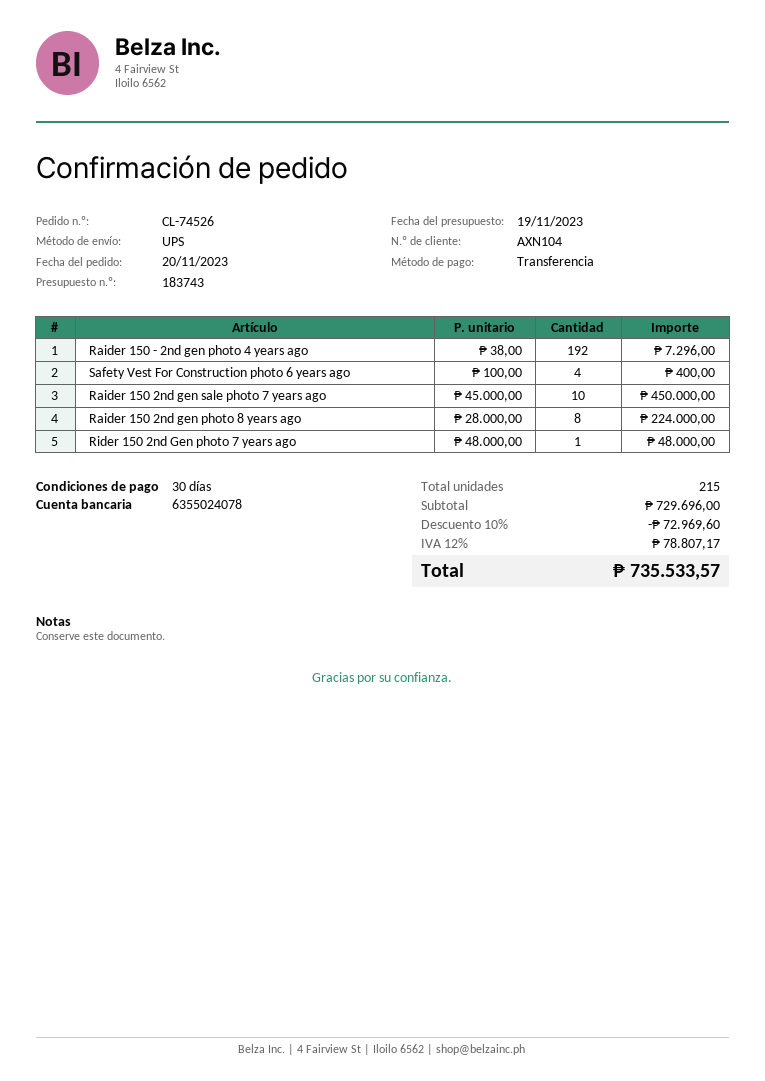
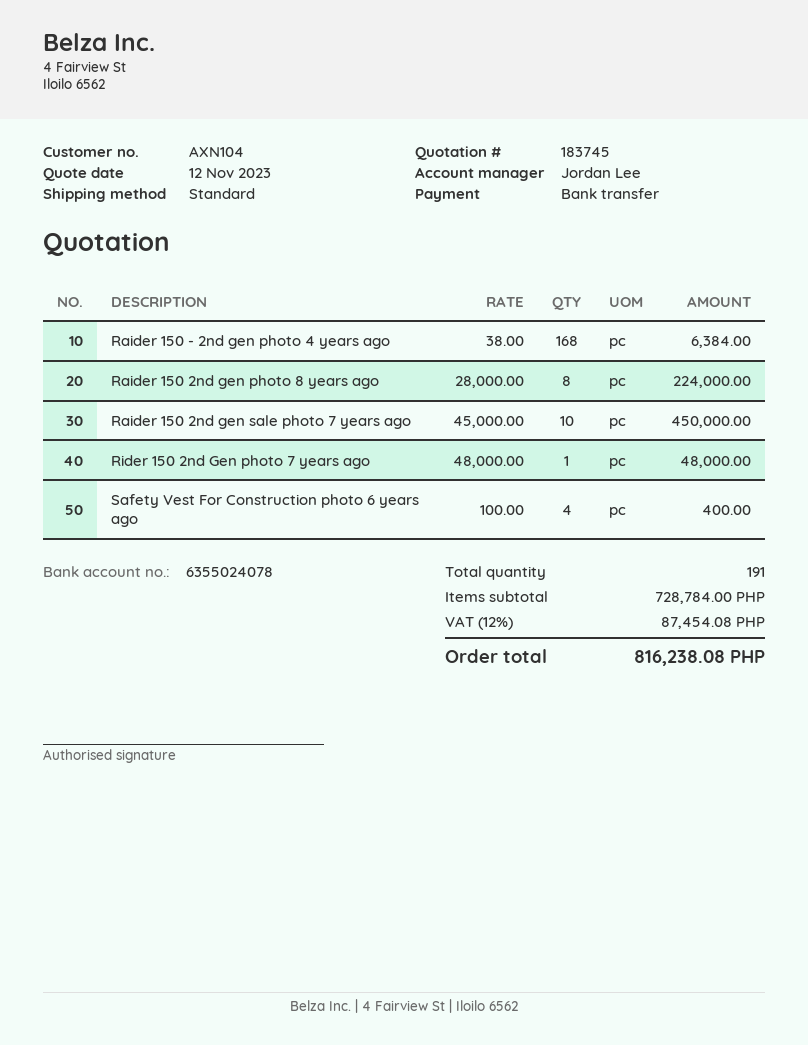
quote number: 183743 -> 183745
quote date: 2023-11-19 -> 2023-11-12
shipping method: UPS -> standard
Raider 150 - 2nd gen photo 4 years ago: 192 x 38.00 = 7296.00 -> 168 x 38.00 = 6384.00
total quantity: 215 -> 191
subtotal: 729696.00 -> 728784.00
discount: 10% = 72969.60 -> none
tax: 12% = 78807.17 -> 12% = 87454.08
total: 735533.57 -> 816238.08

